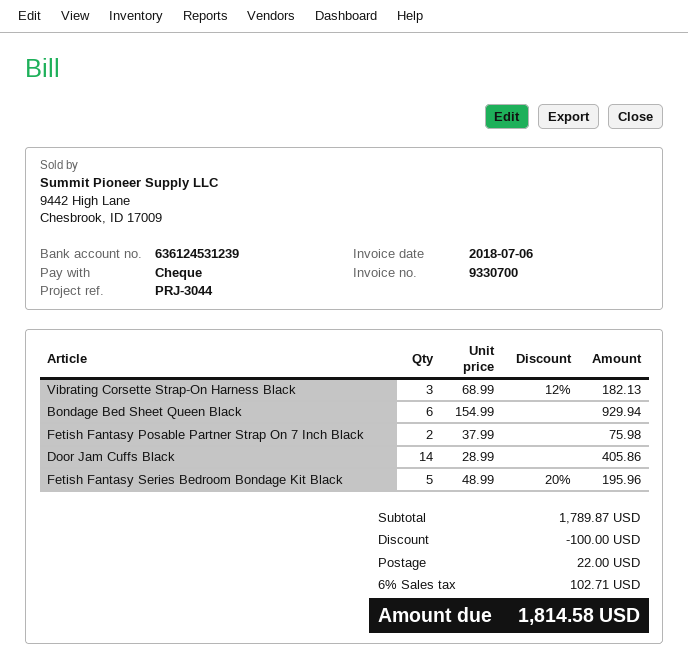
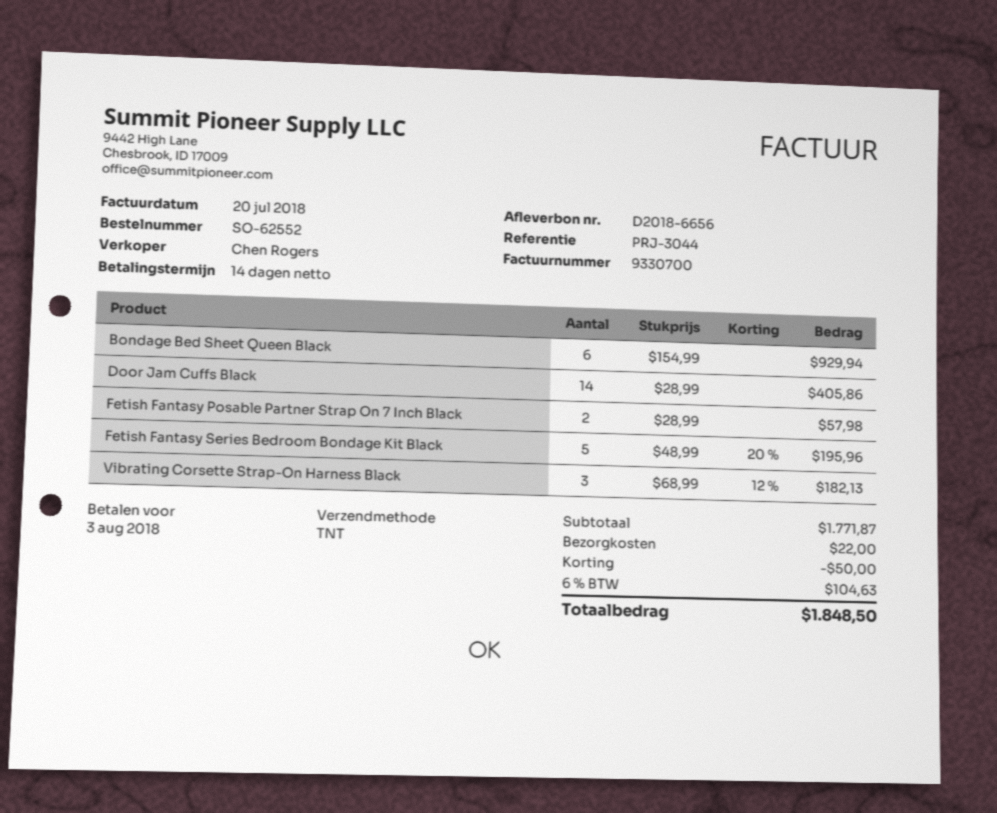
invoice date: 2018-07-06 -> 2018-07-20
Fetish Fantasy Posable Partner Strap On 7 Inch Black: 2 x 37.99 = 75.98 -> 2 x 28.99 = 57.98
subtotal: 1789.87 -> 1771.87
discount: 100.00 -> 50.00
tax: 6% = 102.71 -> 6% = 104.63
total: 1814.58 -> 1848.50

